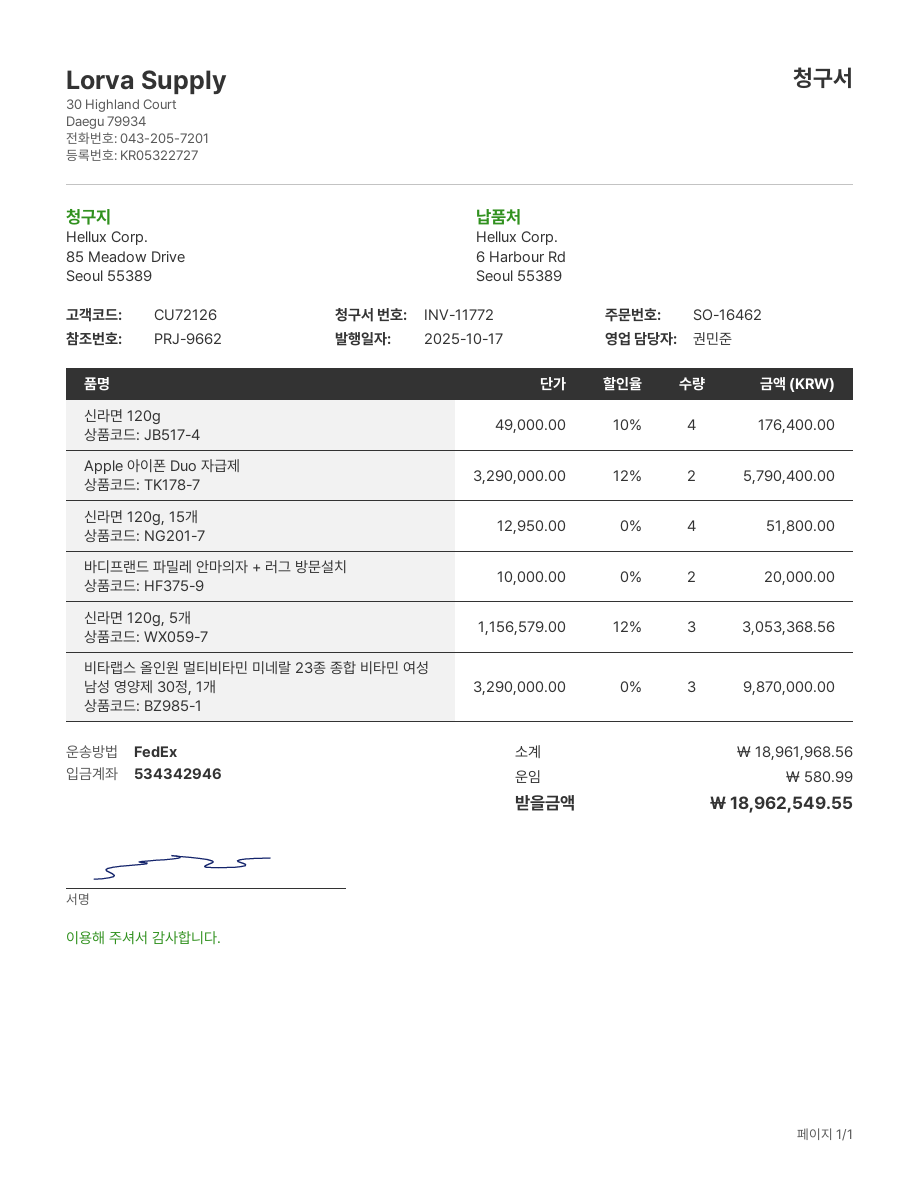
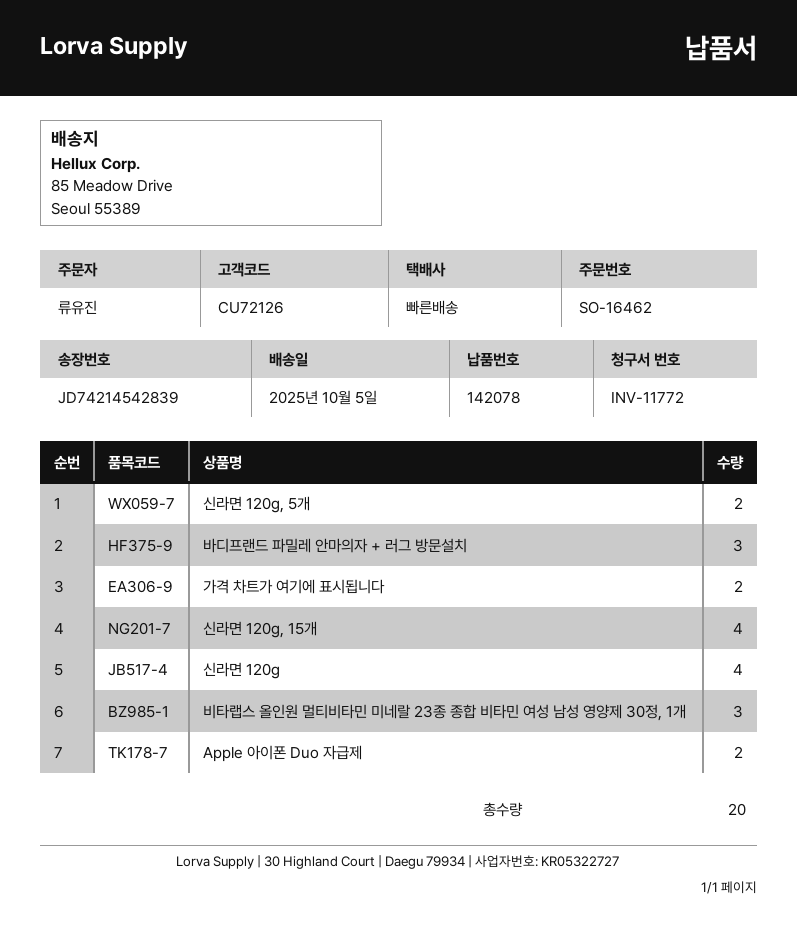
shipping method: FedEx -> express
ship to: 6 Harbour Rd, Seoul 55389 -> 85 Meadow Drive, Seoul 55389
바디프랜드 파밀레 안마의자 + 러그 방문설치: 2 -> 3
신라면 120g, 5개: 3 -> 2
가격 차트가 여기에 표시됩니다: none -> 2

